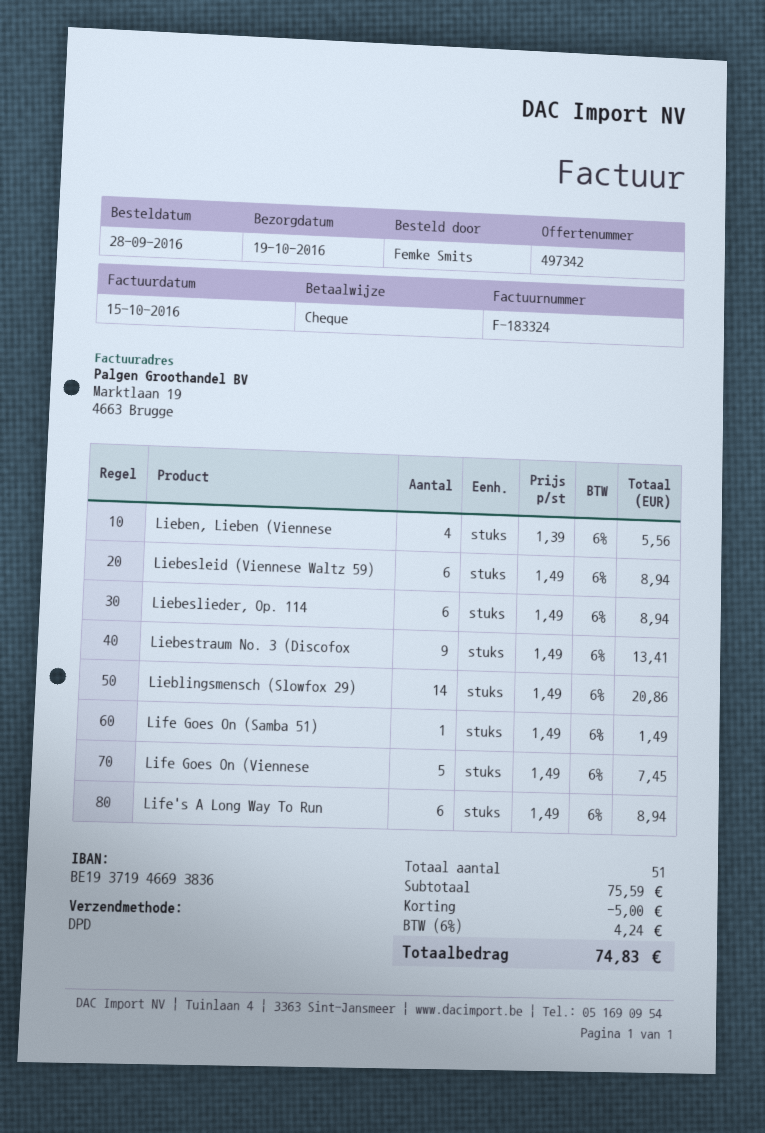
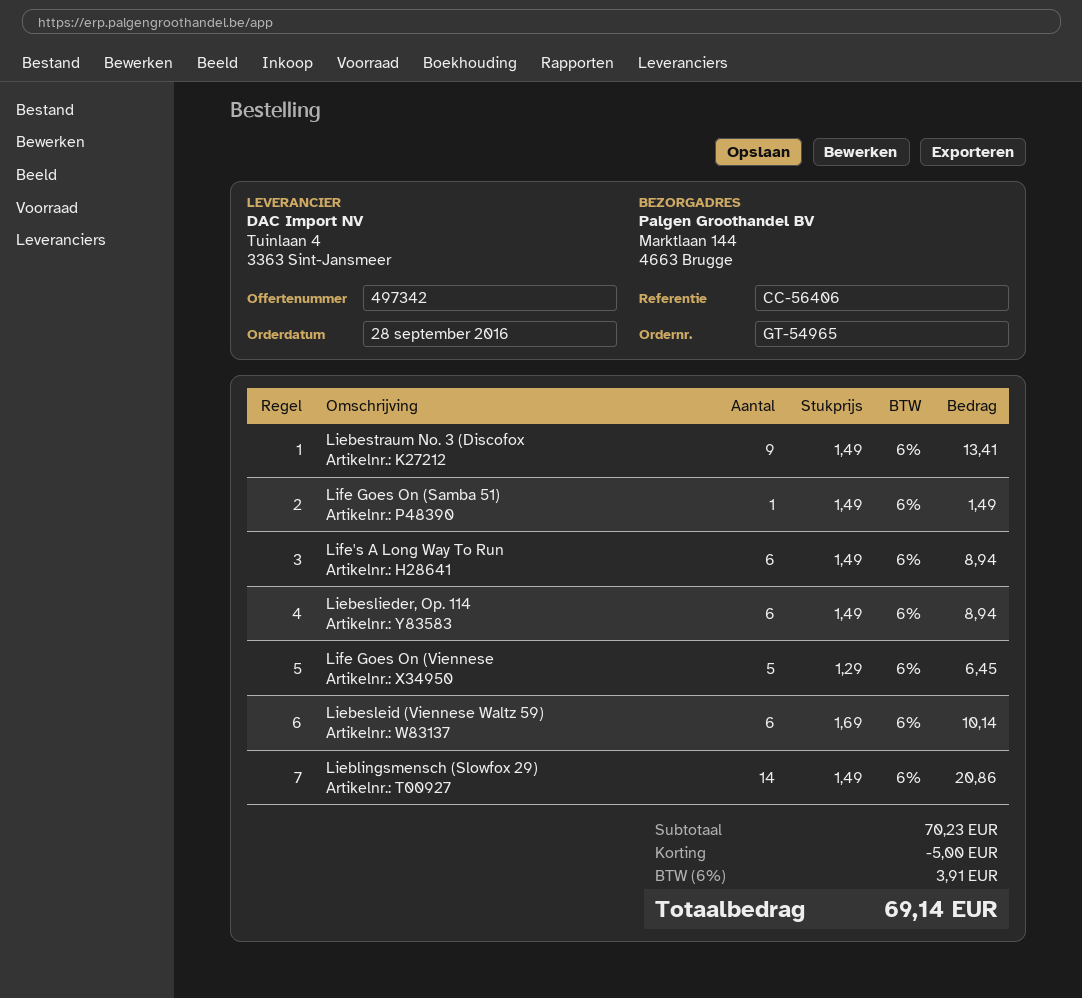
Lieben, Lieben (Viennese: 4 x 1.39 = 5.56 -> none
Liebesleid (Viennese Waltz 59): 6 x 1.49 = 8.94 -> 6 x 1.69 = 10.14
Life Goes On (Viennese: 5 x 1.49 = 7.45 -> 5 x 1.29 = 6.45
subtotal: 75.59 -> 70.23
tax: 6% = 4.24 -> 6% = 3.91
total: 74.83 -> 69.14

